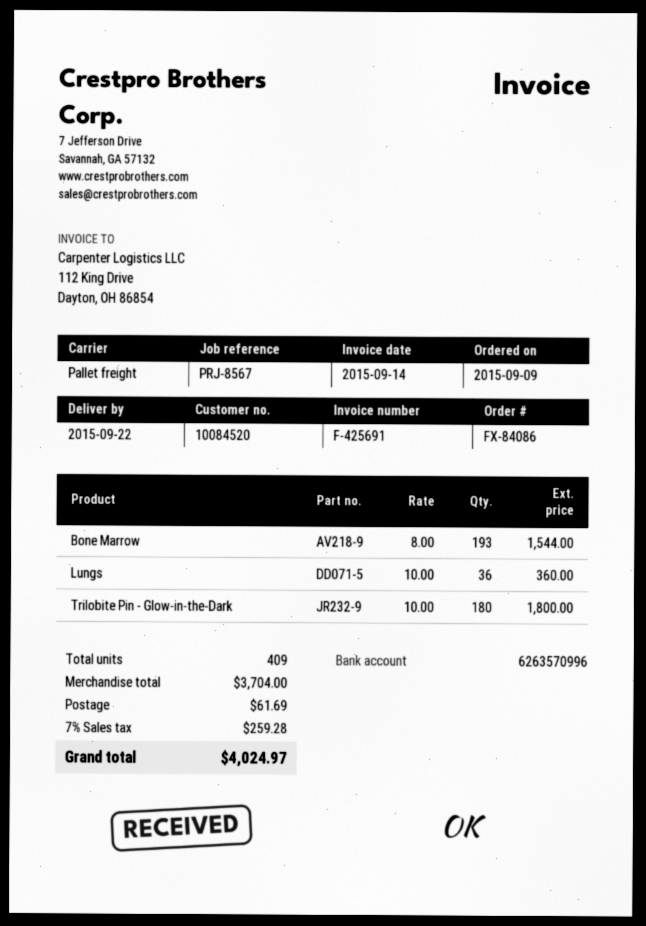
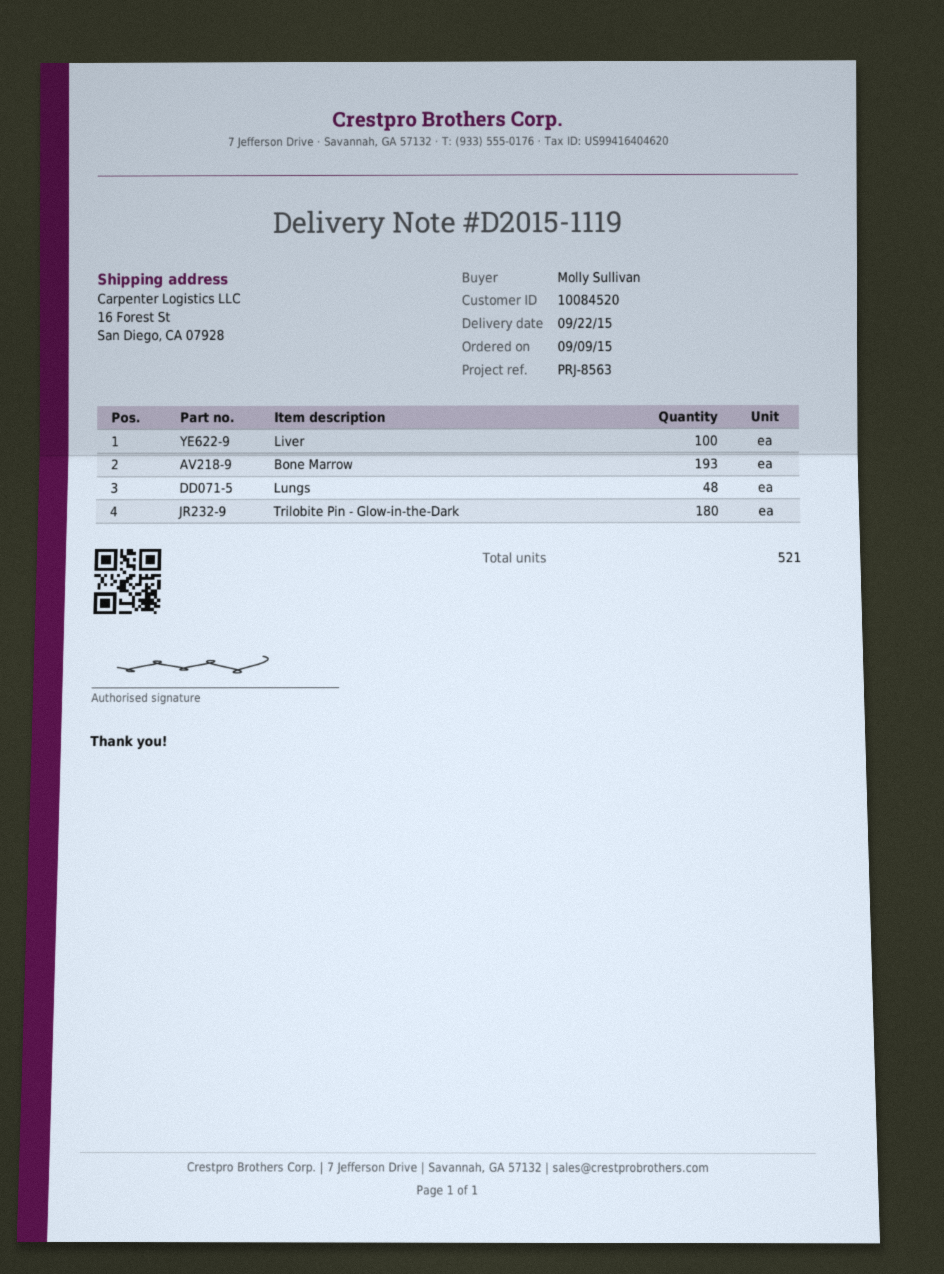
reference: PRJ-8567 -> PRJ-8563
Lungs: 36 -> 48
Liver: none -> 100
total quantity: 409 -> 521

